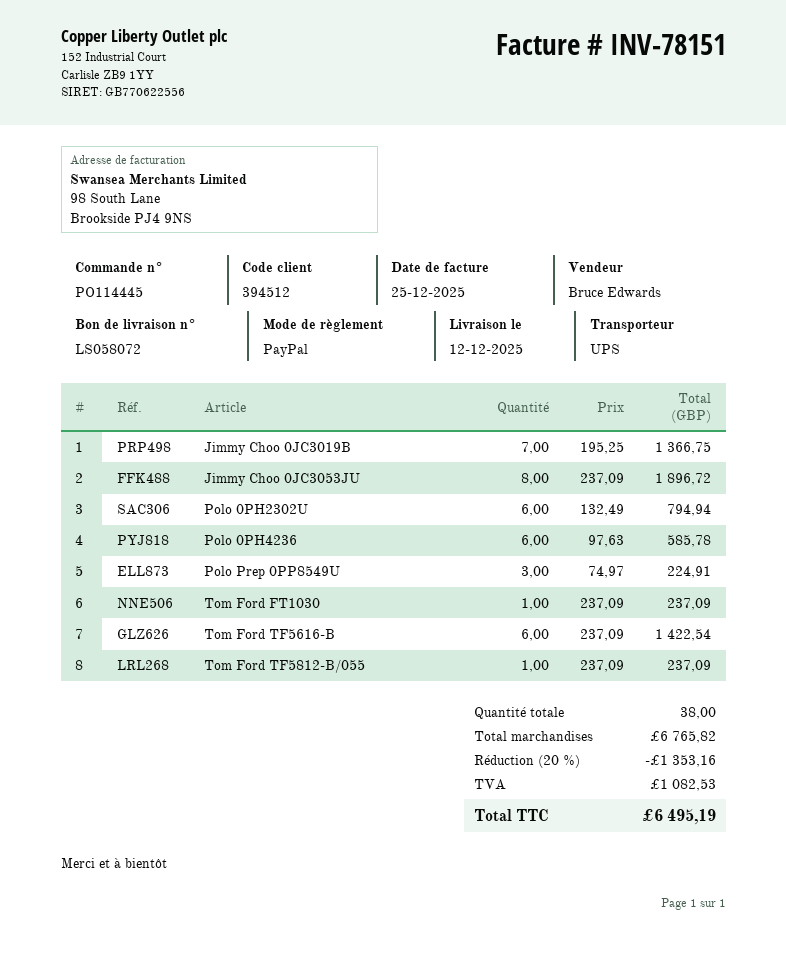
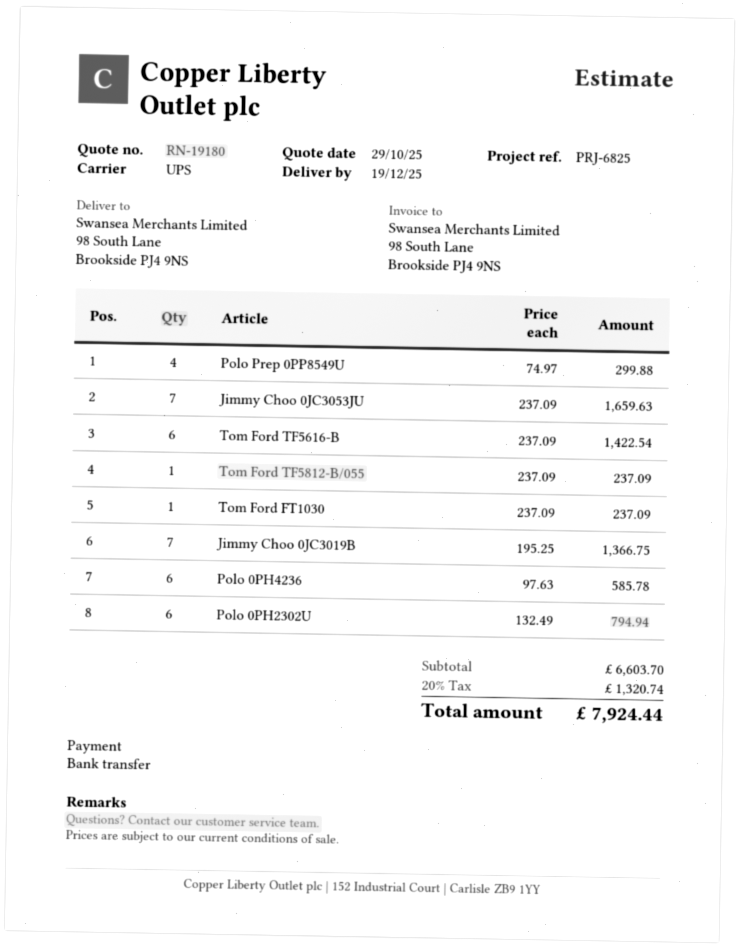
delivery date: 2025-12-12 -> 2025-12-19
payment method: PayPal -> bank transfer
Jimmy Choo 0JC3053JU: 8 x 237.09 = 1896.72 -> 7 x 237.09 = 1659.63
Polo Prep 0PP8549U: 3 x 74.97 = 224.91 -> 4 x 74.97 = 299.88
subtotal: 6765.82 -> 6603.70
discount: 20% = 1353.16 -> none
tax: 1082.53 -> 1320.74
total: 6495.19 -> 7924.44

